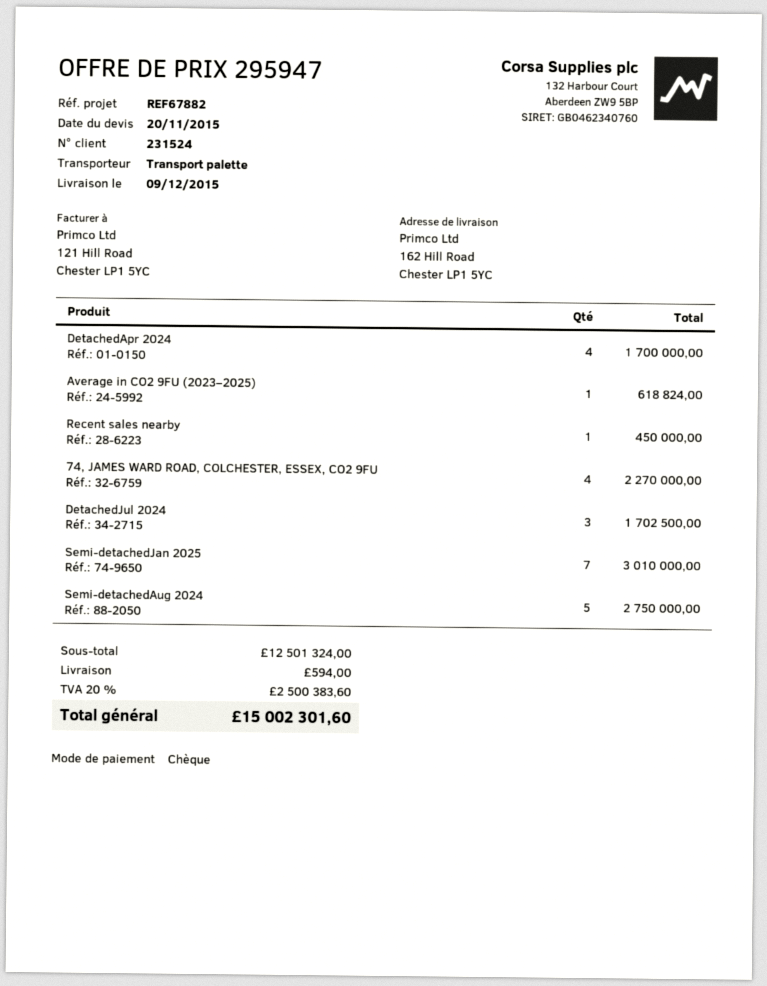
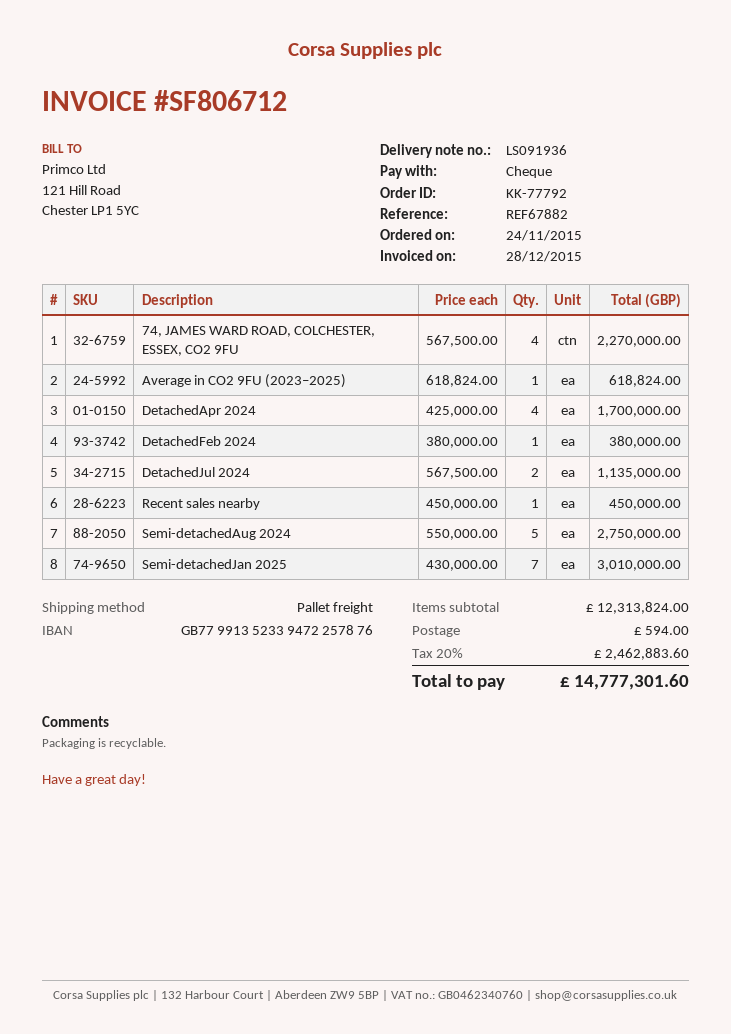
DetachedJul 2024: 3 for 1702500.00 -> 2 for 1135000.00
DetachedFeb 2024: none -> 1 for 380000.00
subtotal: 12501324.00 -> 12313824.00
tax: 20% = 2500383.60 -> 20% = 2462883.60
total: 15002301.60 -> 14777301.60

